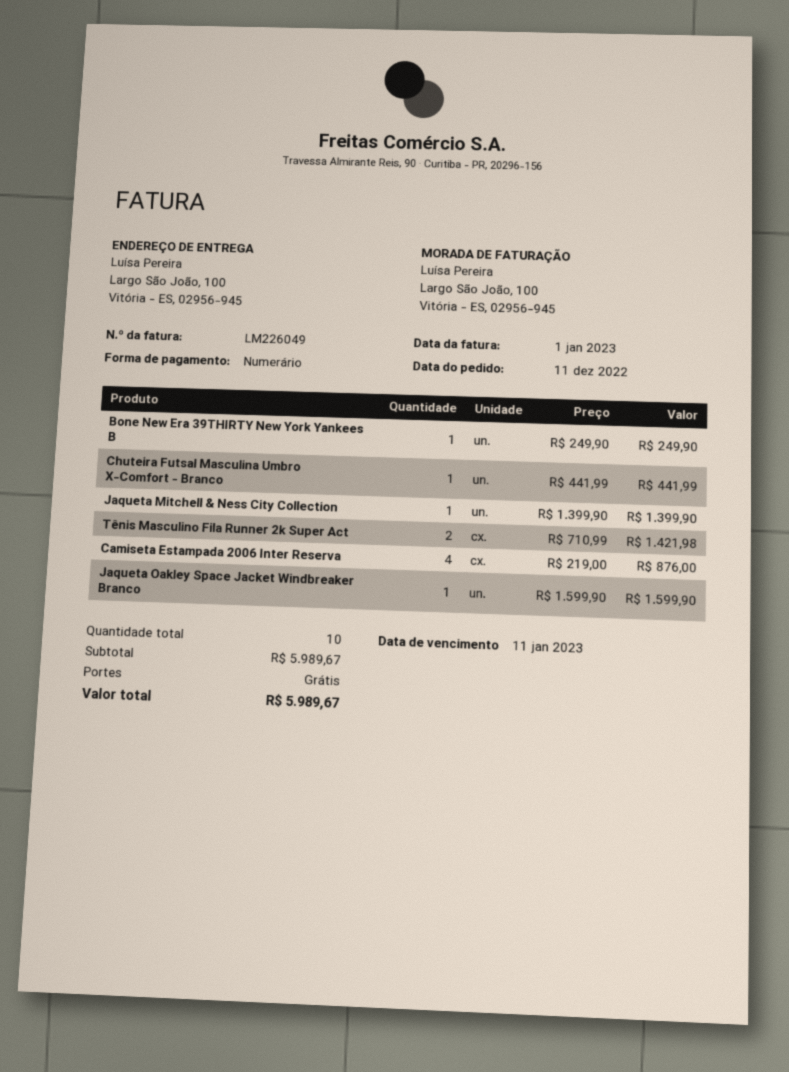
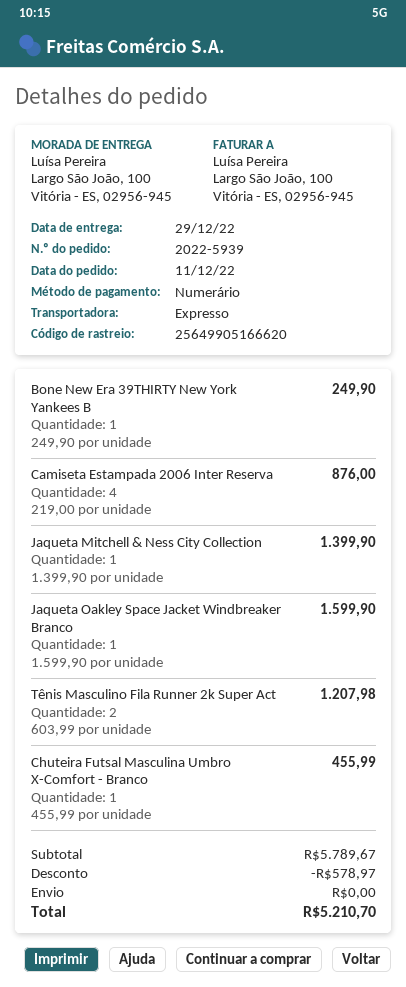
Chuteira Futsal Masculina Umbro X-Comfort - Branco: 1 x 441.99 = 441.99 -> 1 x 455.99 = 455.99
Tênis Masculino Fila Runner 2k Super Act: 2 x 710.99 = 1421.98 -> 2 x 603.99 = 1207.98
subtotal: 5989.67 -> 5789.67
discount: none -> 578.97
total: 5989.67 -> 5210.70

